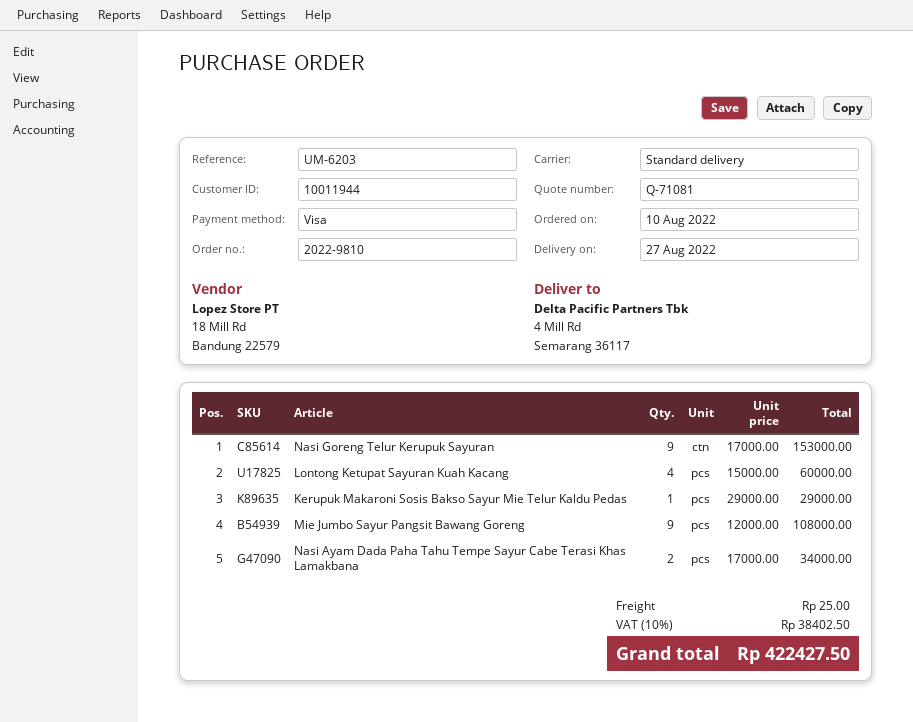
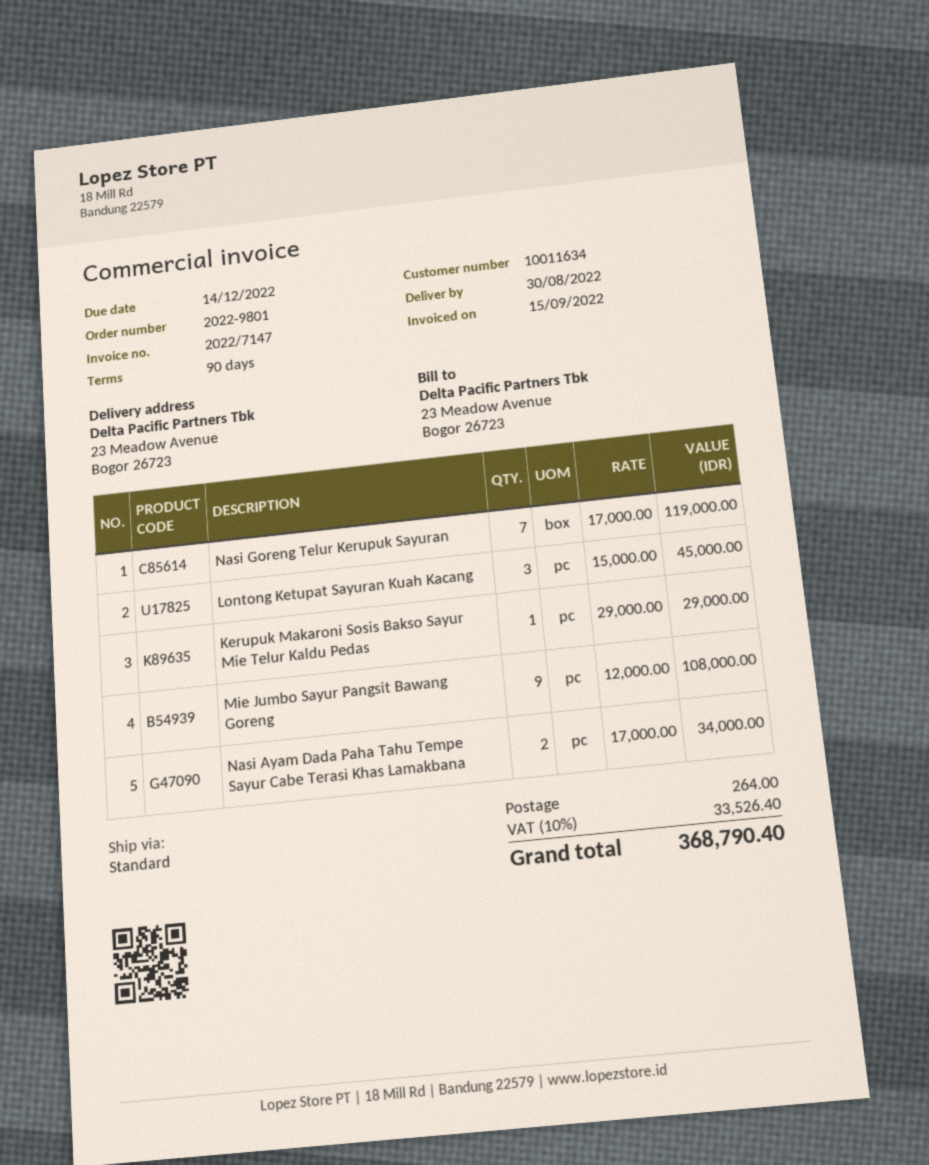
order number: 2022-9810 -> 2022-9801
delivery date: 2022-08-27 -> 2022-08-30
customer number: 10011944 -> 10011634
ship to: 4 Mill Rd, Semarang 36117 -> 23 Meadow Avenue, Bogor 26723
Nasi Goreng Telur Kerupuk Sayuran: 9 x 17000.00 = 153000.00 -> 7 x 17000.00 = 119000.00
Lontong Ketupat Sayuran Kuah Kacang: 4 x 15000.00 = 60000.00 -> 3 x 15000.00 = 45000.00
shipping: 25.00 -> 264.00
tax: 10% = 38402.50 -> 10% = 33526.40
total: 422427.50 -> 368790.40

